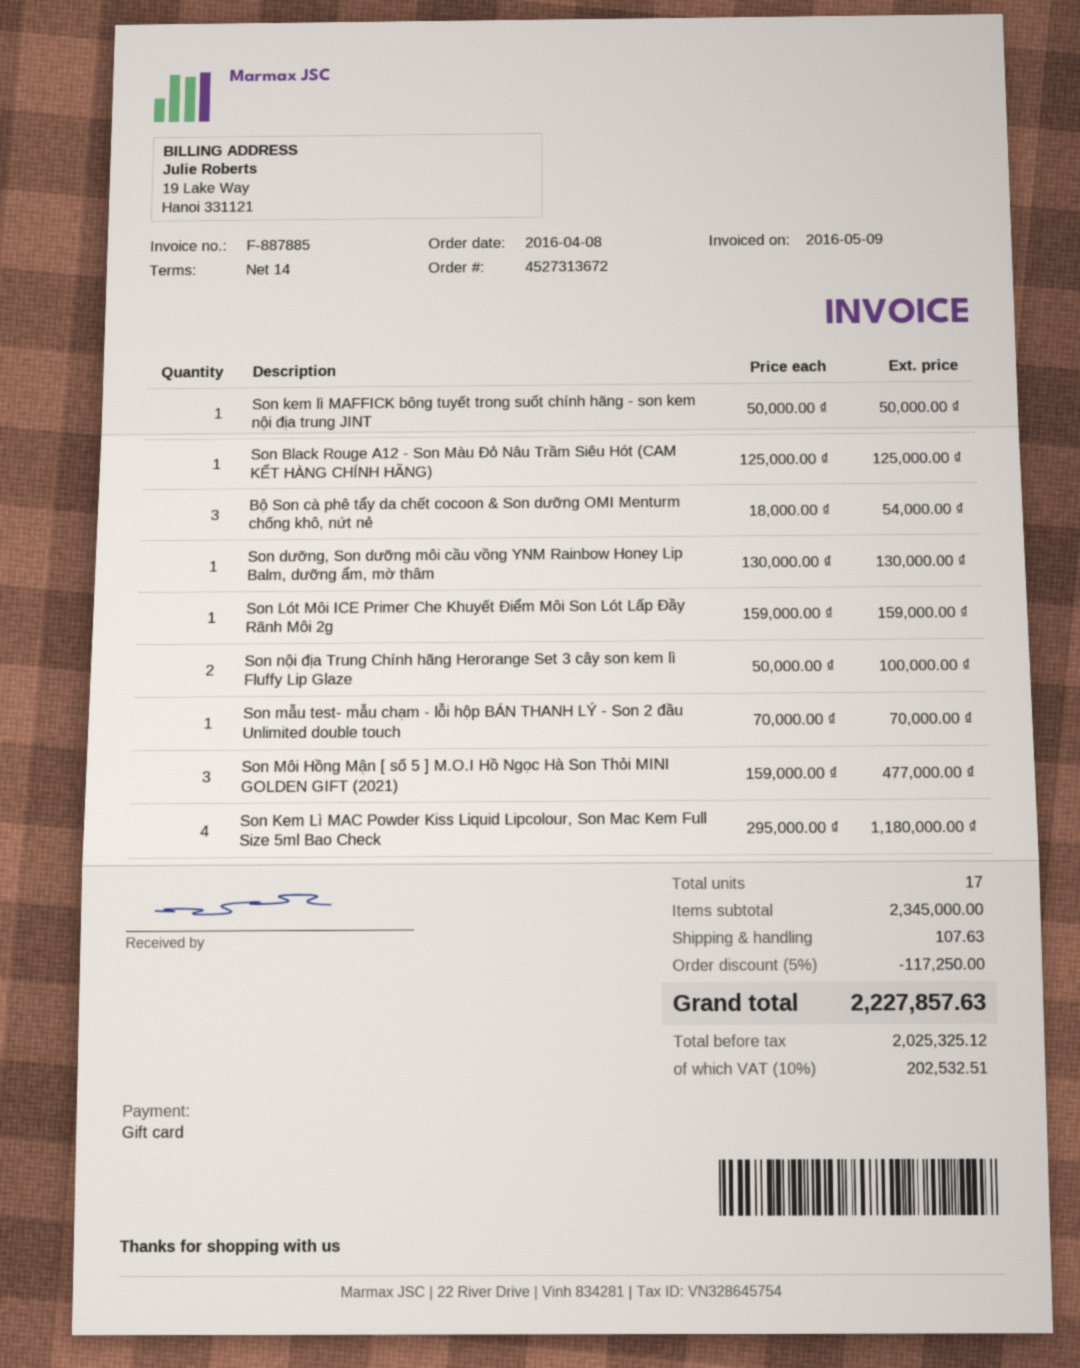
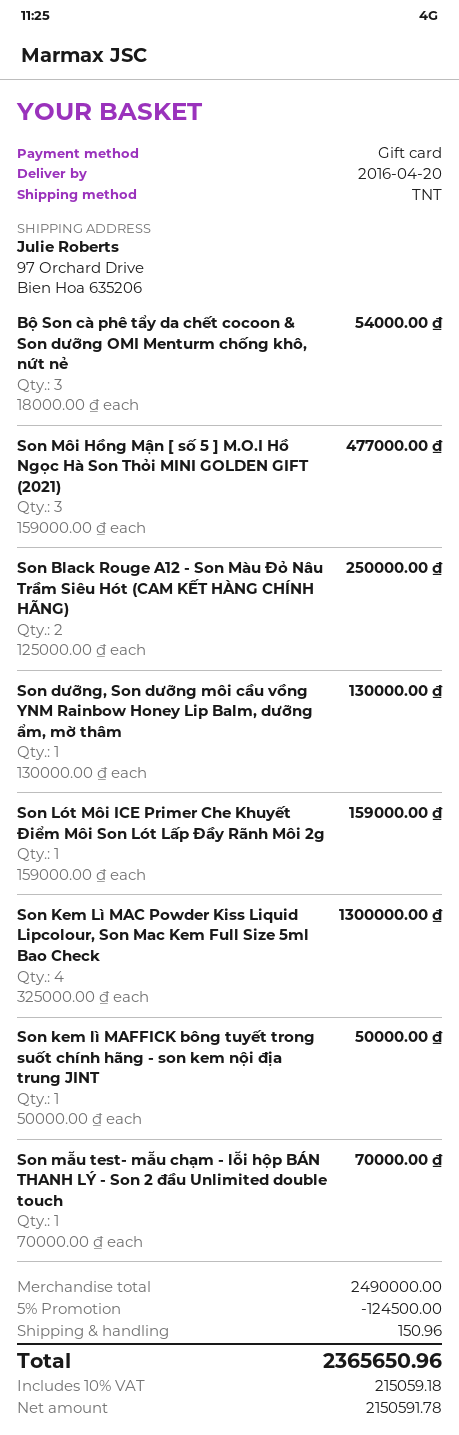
Son Black Rouge A12 - Son Màu Đỏ Nâu Trầm Siêu Hót (CAM KẾT HÀNG CHÍNH HÃNG): 1 x 125000.00 = 125000.00 -> 2 x 125000.00 = 250000.00
Son nội địa Trung Chính hãng Herorange Set 3 cây son kem lì Fluffy Lip Glaze: 2 x 50000.00 = 100000.00 -> none
Son Kem Lì MAC Powder Kiss Liquid Lipcolour, Son Mac Kem Full Size 5ml Bao Check: 4 x 295000.00 = 1180000.00 -> 4 x 325000.00 = 1300000.00
subtotal: 2345000.00 -> 2490000.00
discount: 5% = 117250.00 -> 5% = 124500.00
shipping: 107.63 -> 150.96
net: 2025325.12 -> 2150591.78
tax: 10% = 202532.51 -> 10% = 215059.18
total: 2227857.63 -> 2365650.96

